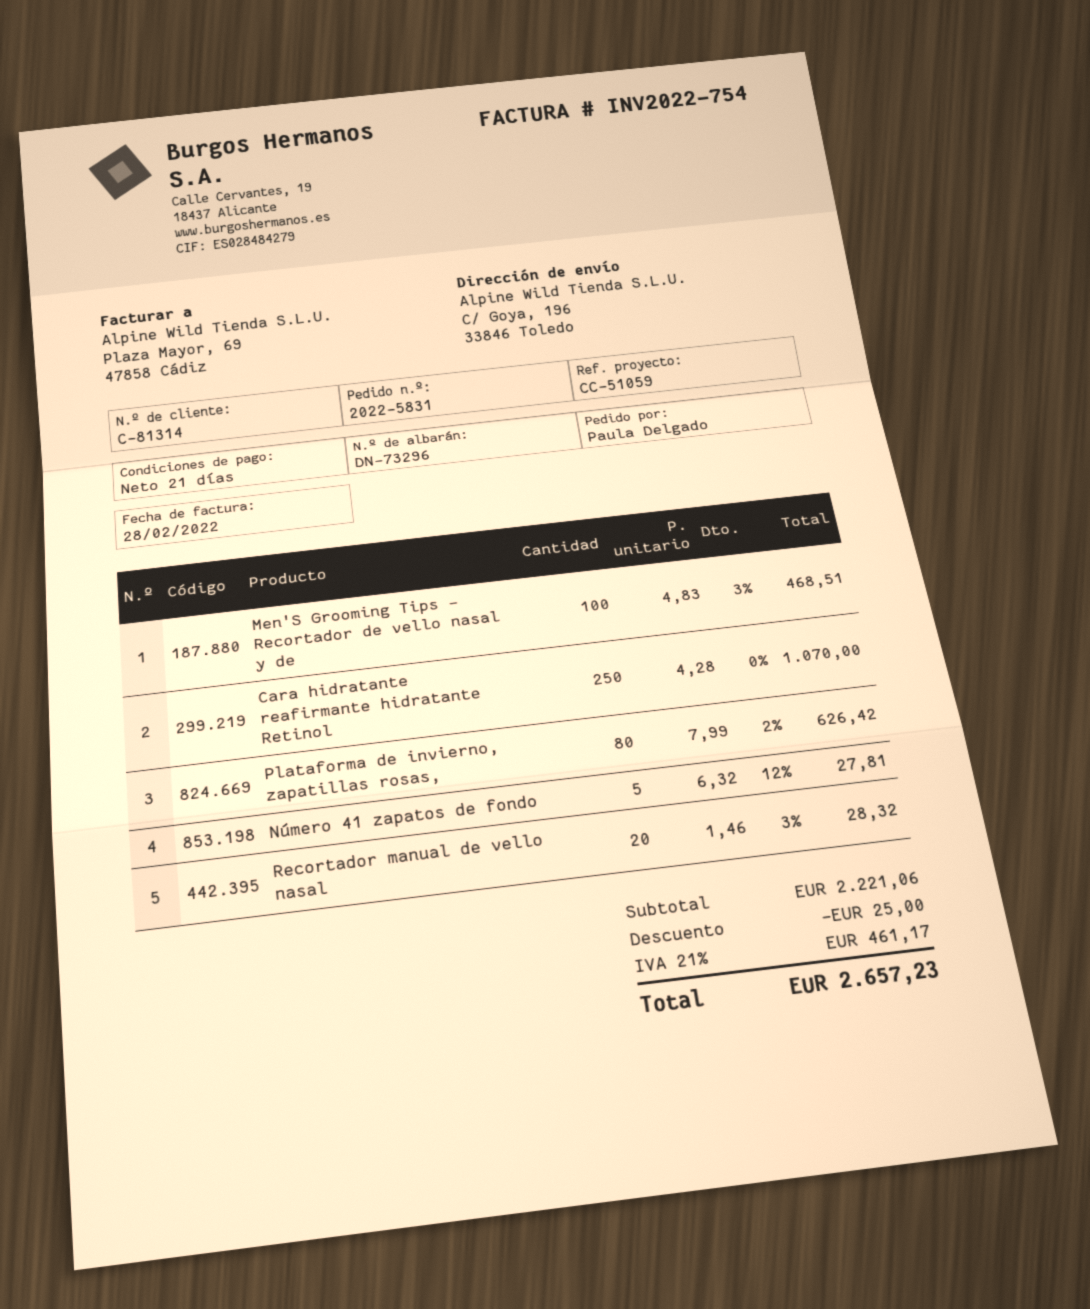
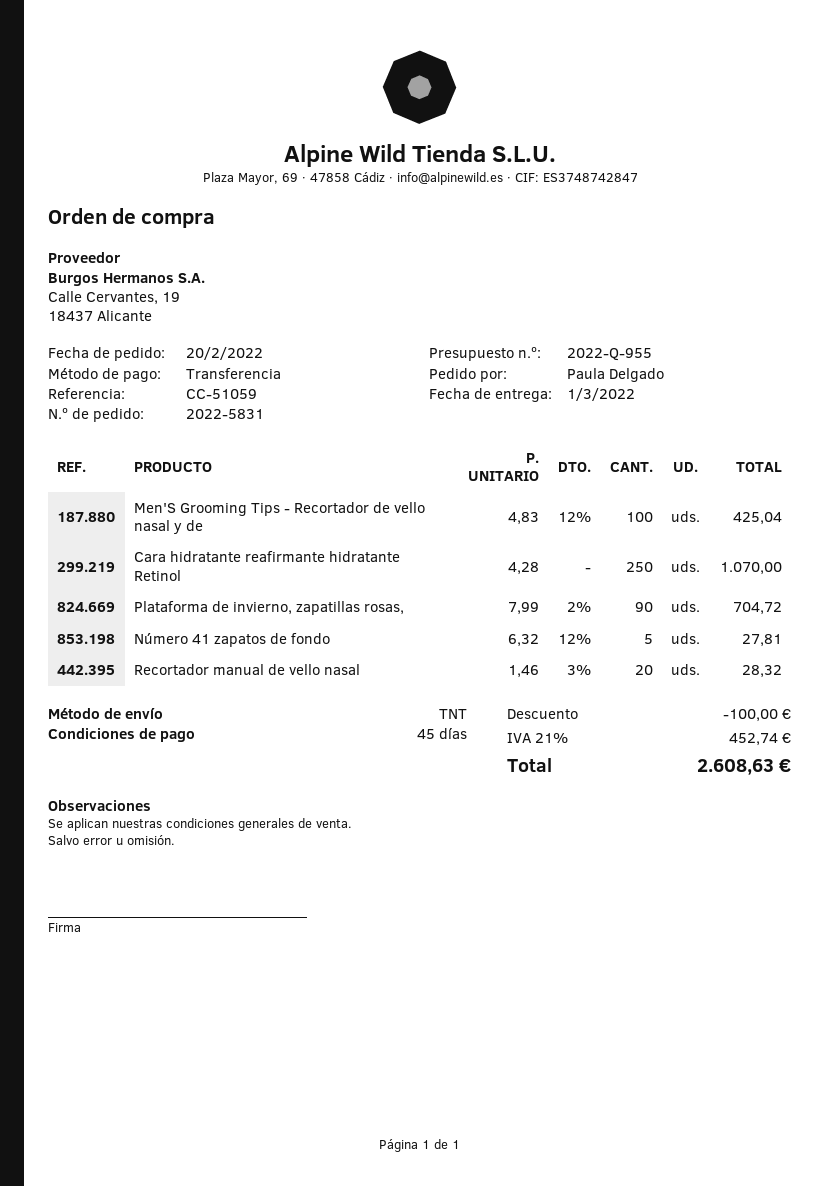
payment terms: 21 days -> 45 days
Men'S Grooming Tips - Recortador de vello nasal y de: 100 x 4.83 - 3% = 468.51 -> 100 x 4.83 - 12% = 425.04
Plataforma de invierno, zapatillas rosas,: 80 x 7.99 - 2% = 626.42 -> 90 x 7.99 - 2% = 704.72
discount: 25.00 -> 100.00
tax: 21% = 461.17 -> 21% = 452.74
total: 2657.23 -> 2608.63

